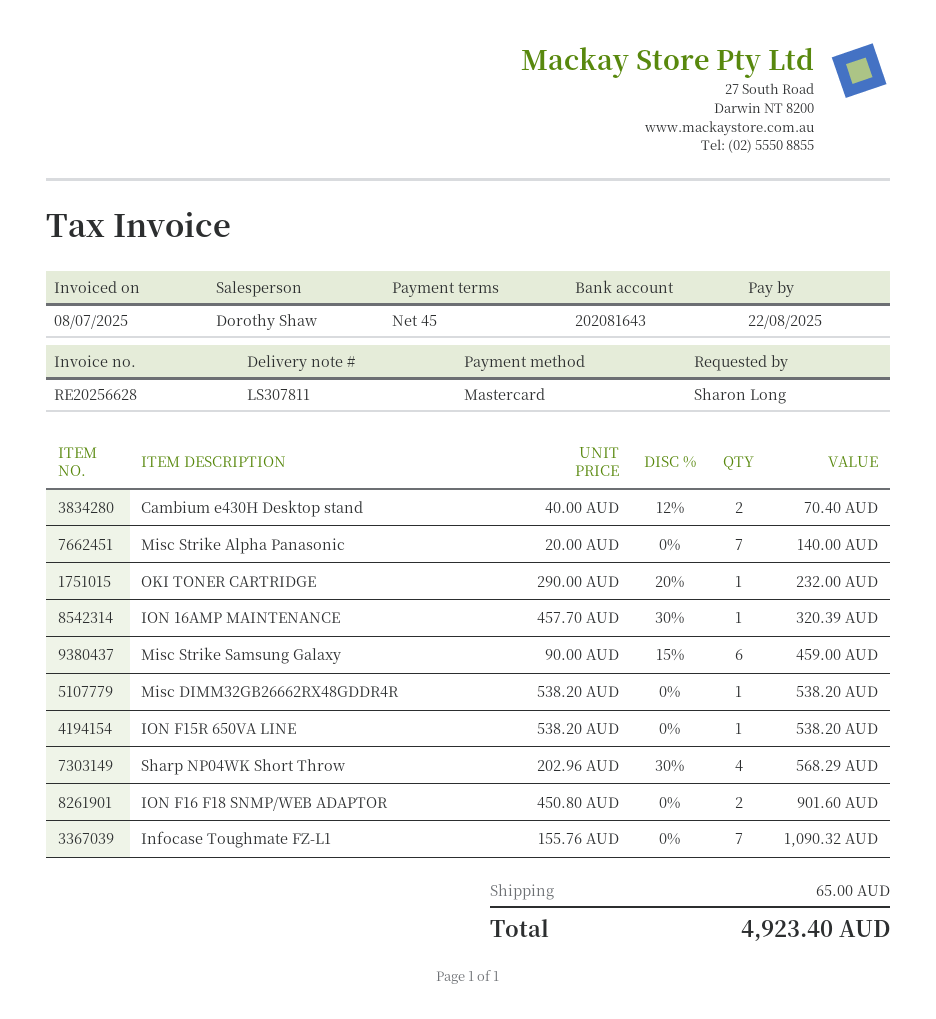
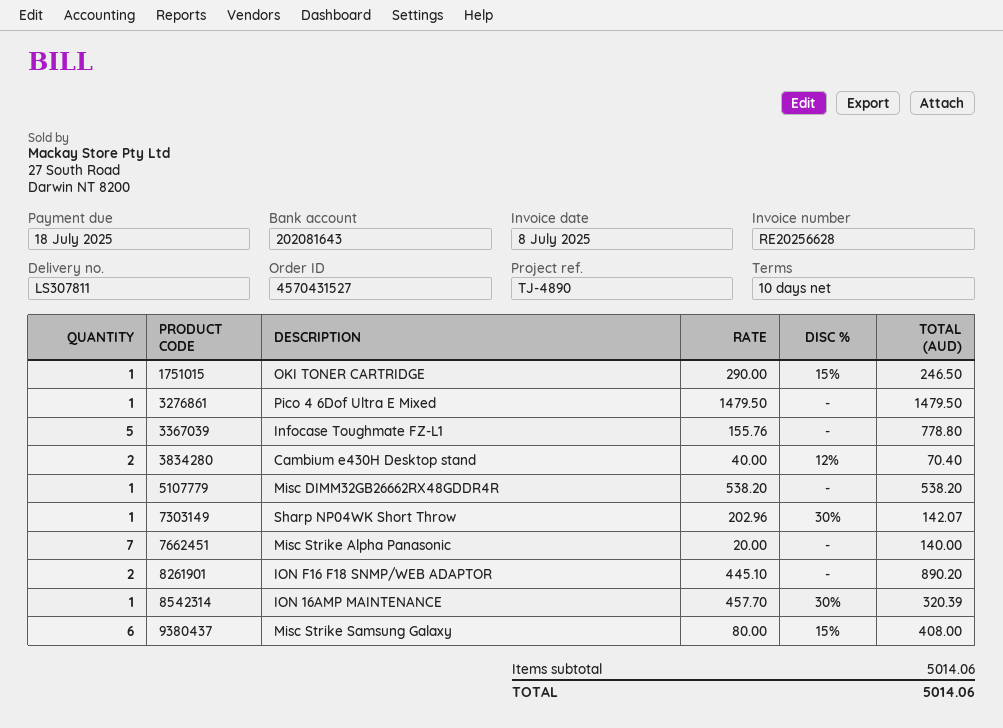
payment terms: 45 days -> 10 days
due date: 2025-08-22 -> 2025-07-18
OKI TONER CARTRIDGE: 1 x 290.00 - 20% = 232.00 -> 1 x 290.00 - 15% = 246.50
Misc Strike Samsung Galaxy: 6 x 90.00 - 15% = 459.00 -> 6 x 80.00 - 15% = 408.00
ION F15R 650VA LINE: 1 x 538.20 = 538.20 -> none
Sharp NP04WK Short Throw: 4 x 202.96 - 30% = 568.29 -> 1 x 202.96 - 30% = 142.07
ION F16 F18 SNMP/WEB ADAPTOR: 2 x 450.80 = 901.60 -> 2 x 445.10 = 890.20
Infocase Toughmate FZ-L1: 7 x 155.76 = 1090.32 -> 5 x 155.76 = 778.80
Pico 4 6Dof Ultra E Mixed: none -> 1 x 1479.50 = 1479.50
shipping: 65.00 -> none
total: 4923.40 -> 5014.06

